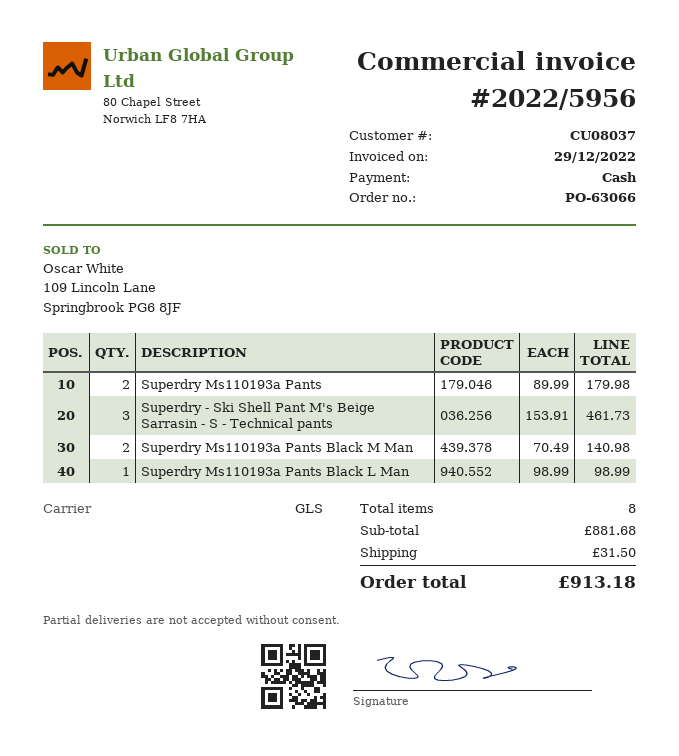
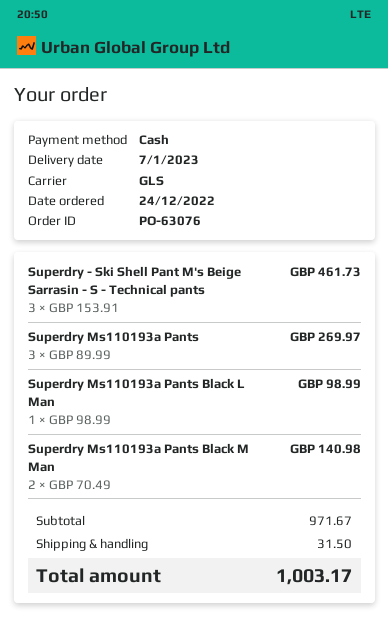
order number: PO-63066 -> PO-63076
Superdry Ms110193a Pants: 2 x 89.99 = 179.98 -> 3 x 89.99 = 269.97
subtotal: 881.68 -> 971.67
total: 913.18 -> 1003.17

